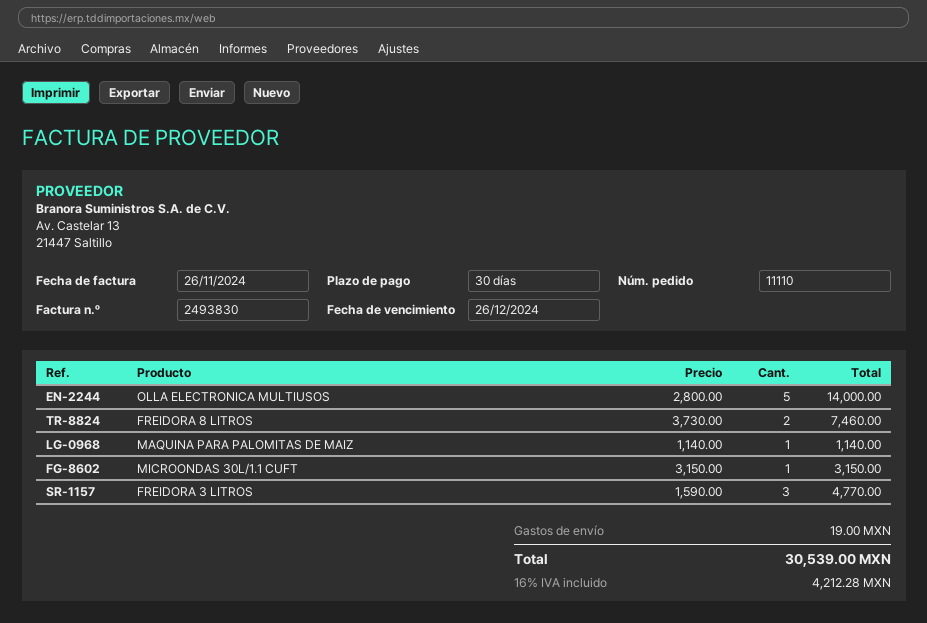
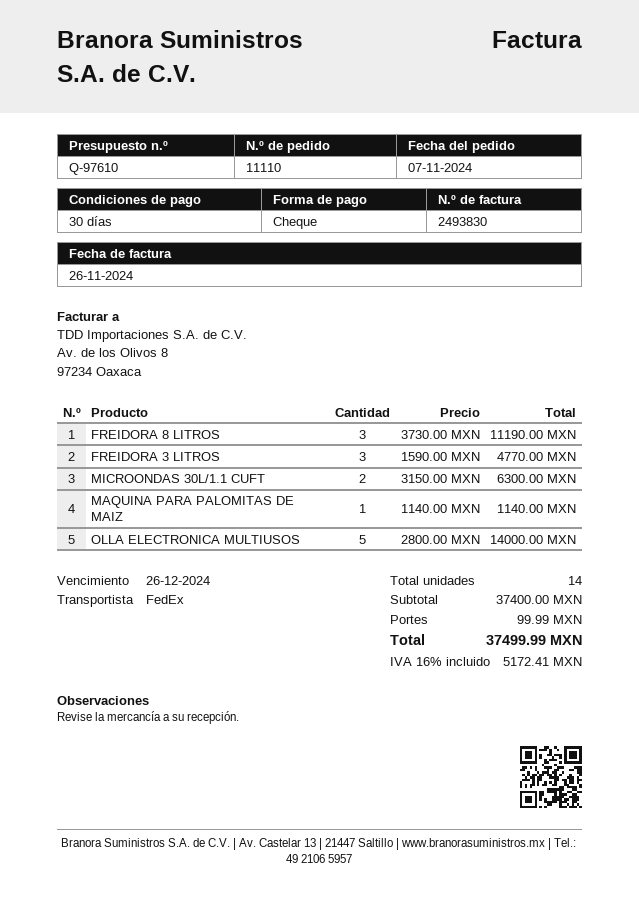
FREIDORA 8 LITROS: 2 x 3730.00 = 7460.00 -> 3 x 3730.00 = 11190.00
MICROONDAS 30L/1.1 CUFT: 1 x 3150.00 = 3150.00 -> 2 x 3150.00 = 6300.00
shipping: 19.00 -> 99.99
tax: 16% = 4212.28 -> 16% = 5172.41
total: 30539.00 -> 37499.99

